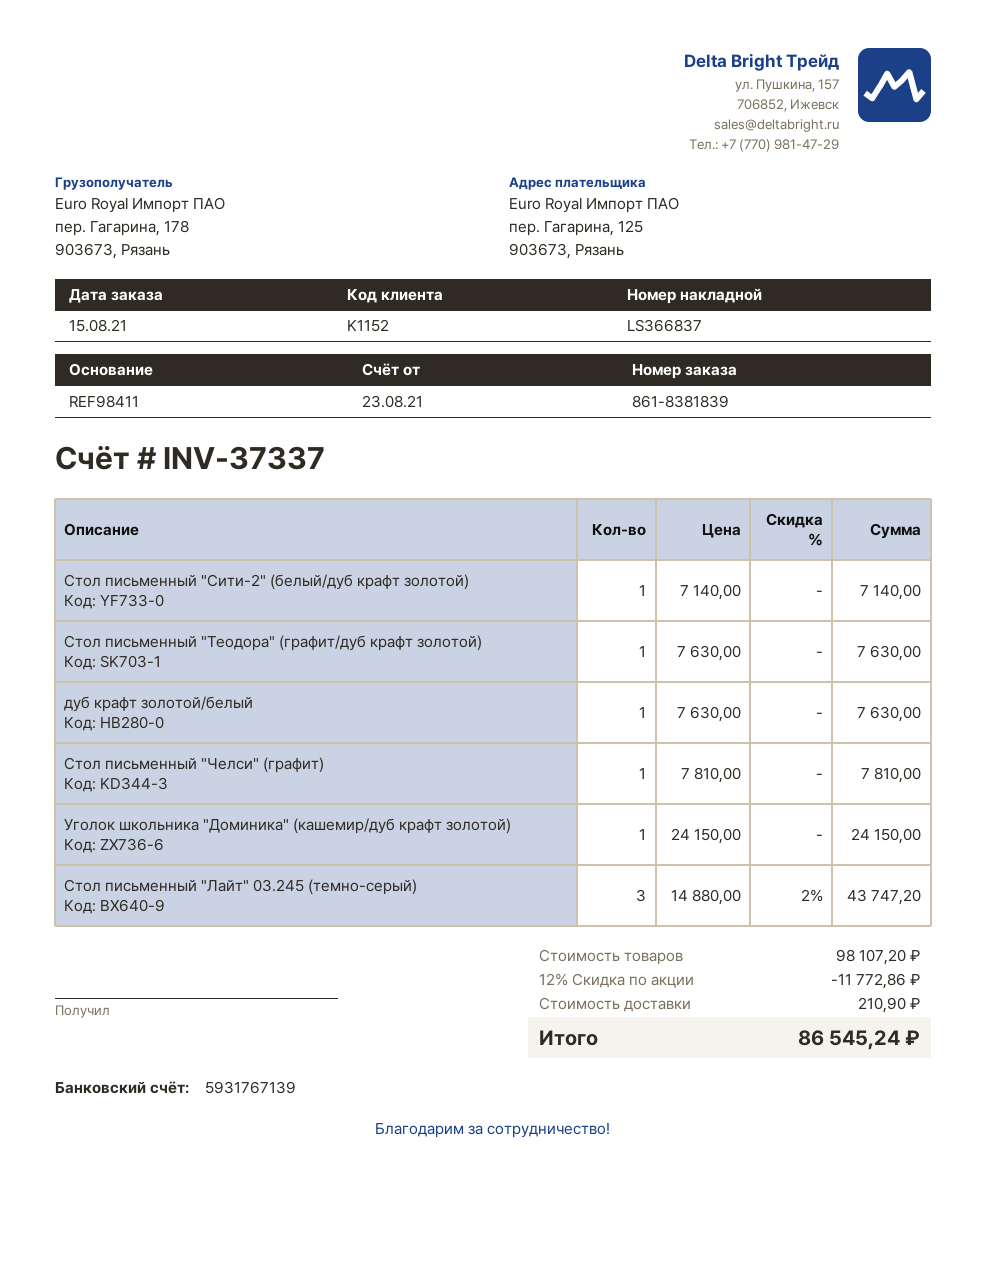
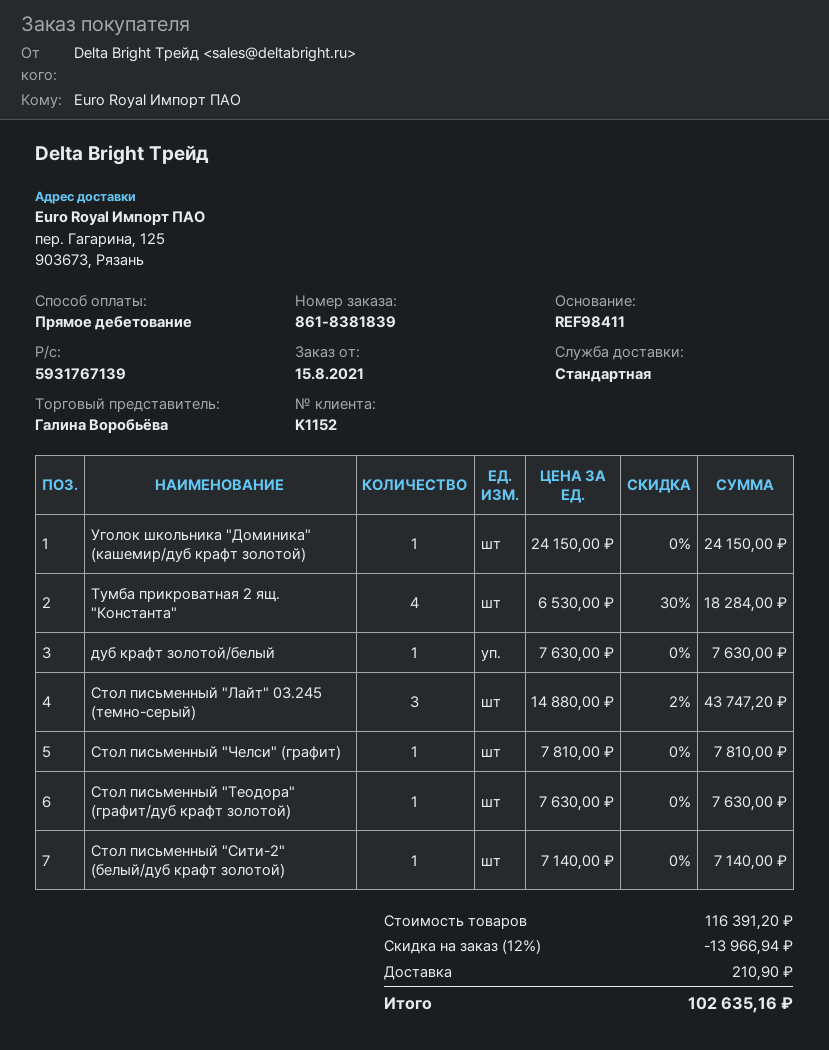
ship to: пер. Гагарина, 178, 903673, Рязань -> пер. Гагарина, 125, 903673, Рязань
Тумба прикроватная 2 ящ. "Константа": none -> 4 x 6530.00 - 30% = 18284.00
subtotal: 98107.20 -> 116391.20
discount: 12% = 11772.86 -> 12% = 13966.94
total: 86545.24 -> 102635.16

